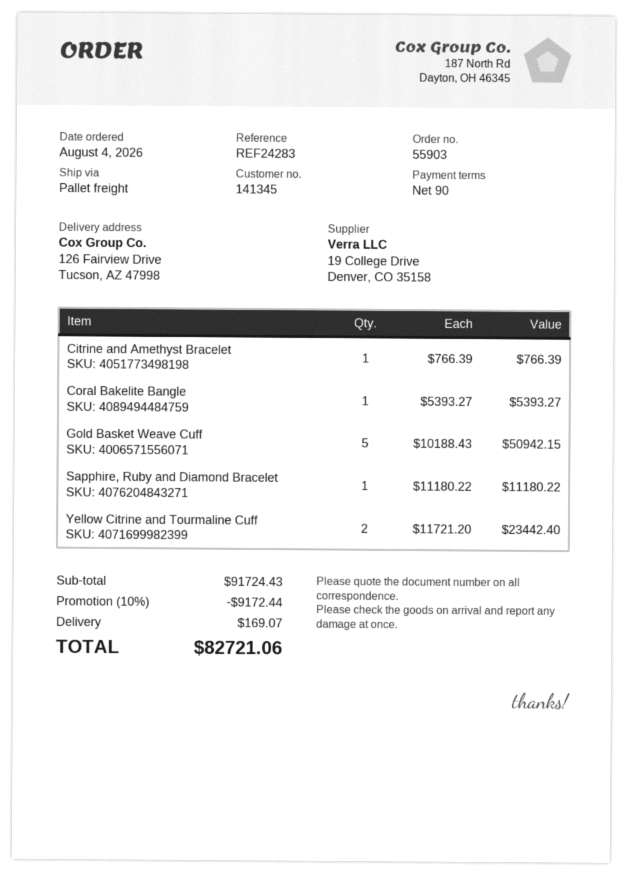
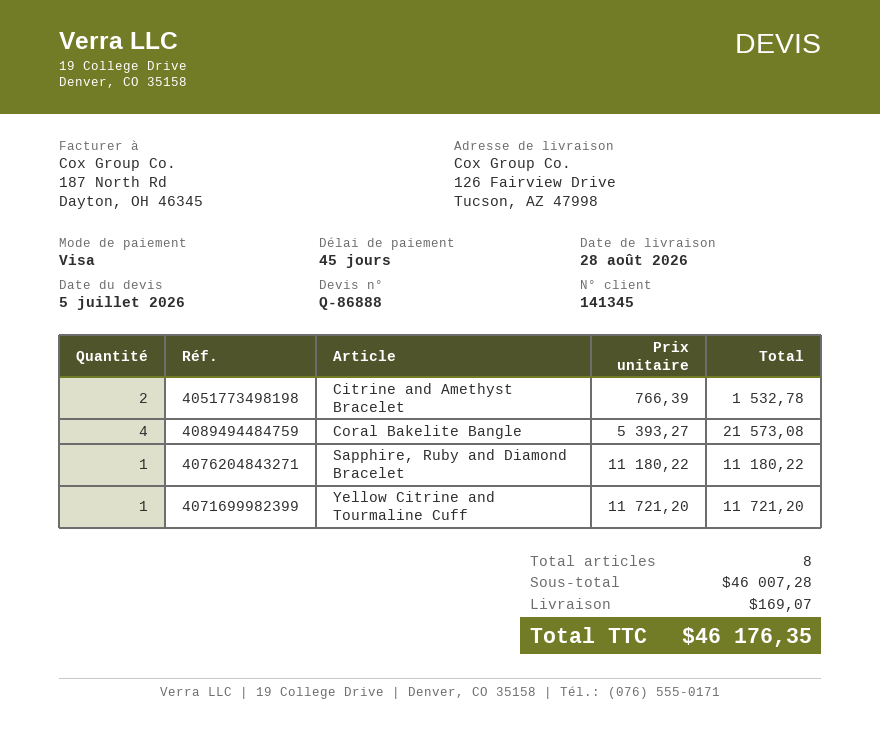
payment terms: 90 days -> 45 days
Citrine and Amethyst Bracelet: 1 x 766.39 = 766.39 -> 2 x 766.39 = 1532.78
Coral Bakelite Bangle: 1 x 5393.27 = 5393.27 -> 4 x 5393.27 = 21573.08
Gold Basket Weave Cuff: 5 x 10188.43 = 50942.15 -> none
Yellow Citrine and Tourmaline Cuff: 2 x 11721.20 = 23442.40 -> 1 x 11721.20 = 11721.20
subtotal: 91724.43 -> 46007.28
discount: 10% = 9172.44 -> none
total: 82721.06 -> 46176.35

